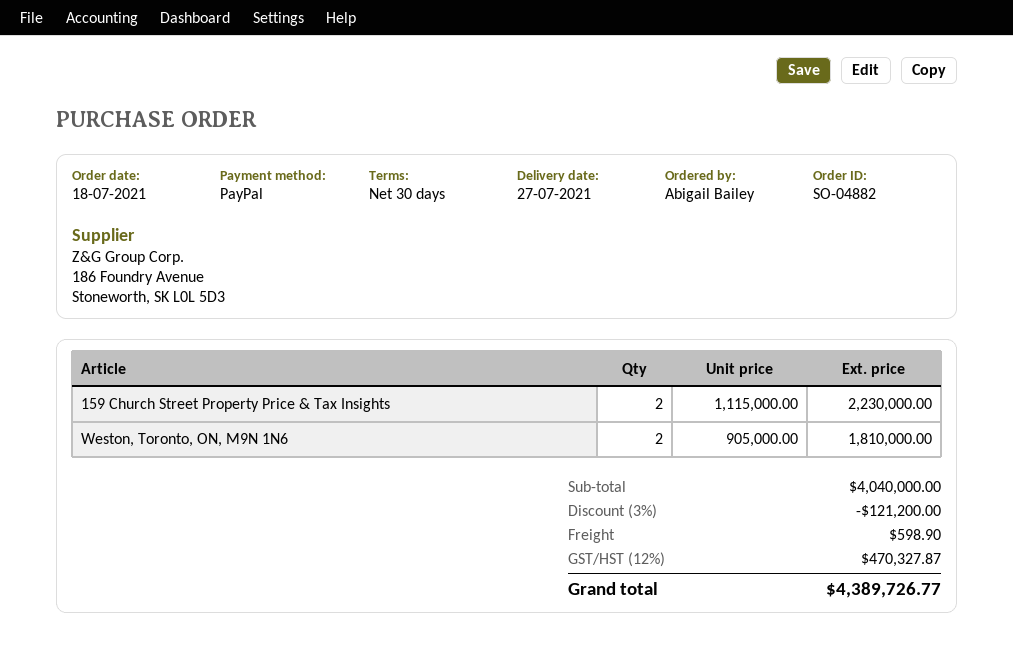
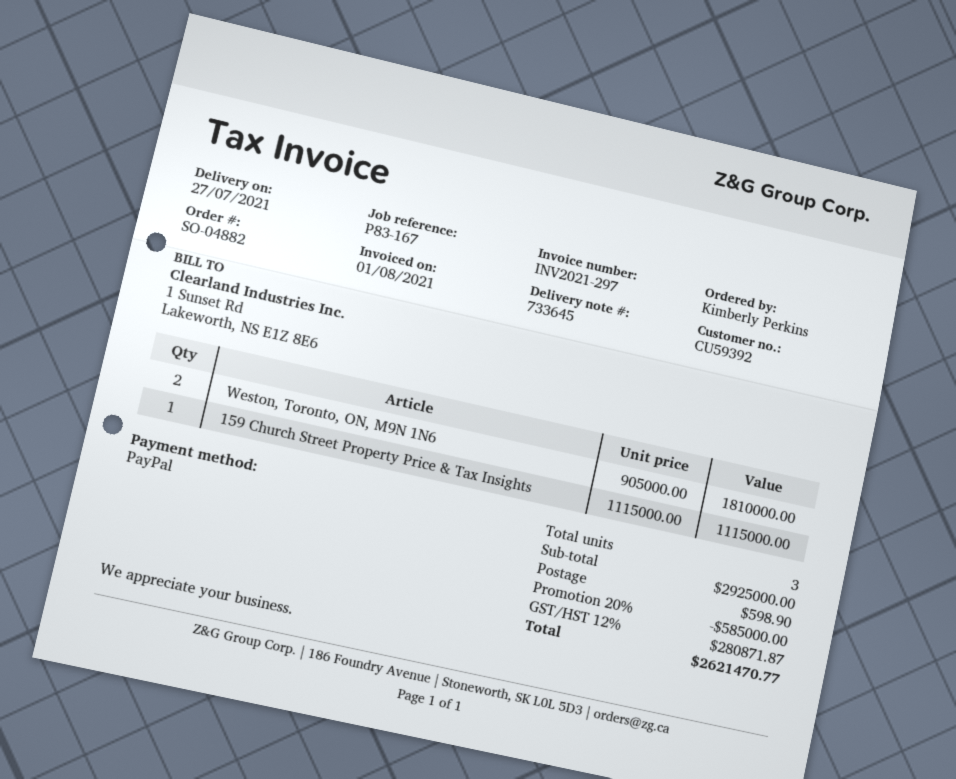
ordered by: Abigail Bailey -> Kimberly Perkins
159 Church Street Property Price & Tax Insights: 2 x 1115000.00 = 2230000.00 -> 1 x 1115000.00 = 1115000.00
subtotal: 4040000.00 -> 2925000.00
discount: 3% = 121200.00 -> 20% = 585000.00
tax: 12% = 470327.87 -> 12% = 280871.87
total: 4389726.77 -> 2621470.77

